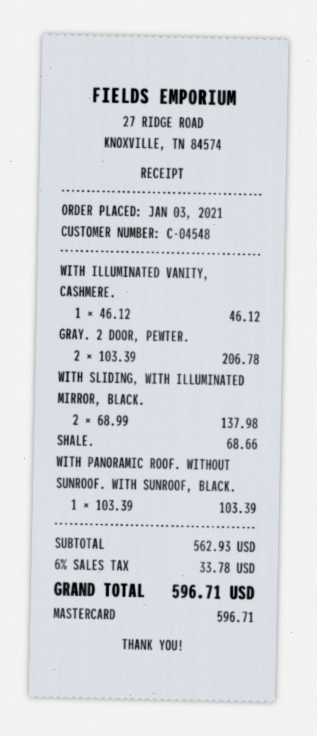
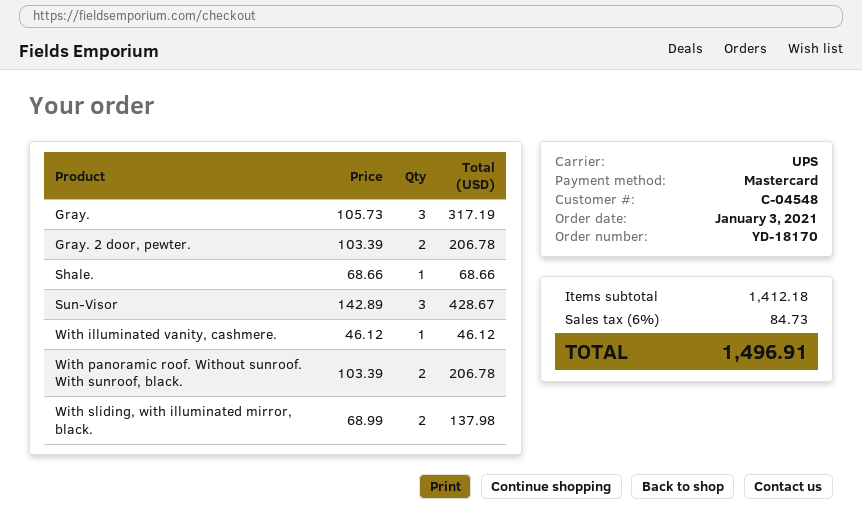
WITH PANORAMIC ROOF. WITHOUT SUNROOF. WITH SUNROOF, BLACK.: 1 x 103.39 = 103.39 -> 2 x 103.39 = 206.78
Gray.: none -> 3 x 105.73 = 317.19
Sun-Visor: none -> 3 x 142.89 = 428.67
subtotal: 562.93 -> 1412.18
tax: 6% = 33.78 -> 6% = 84.73
total: 596.71 -> 1496.91

